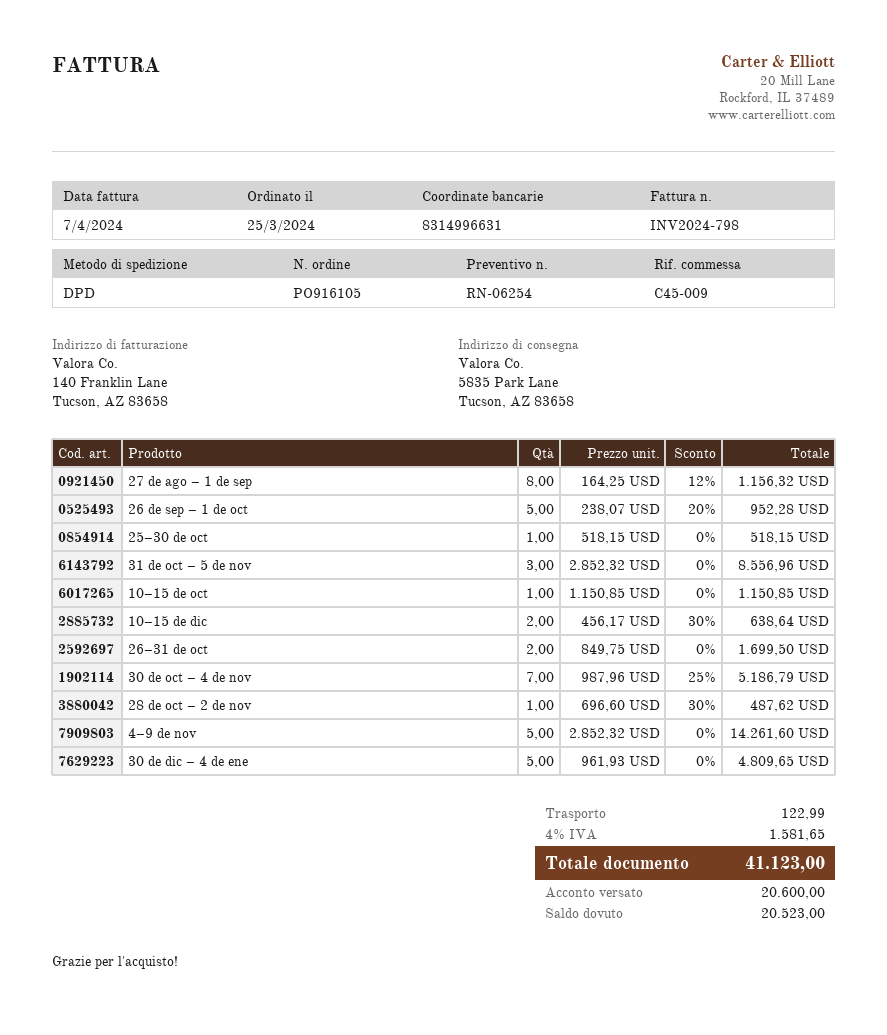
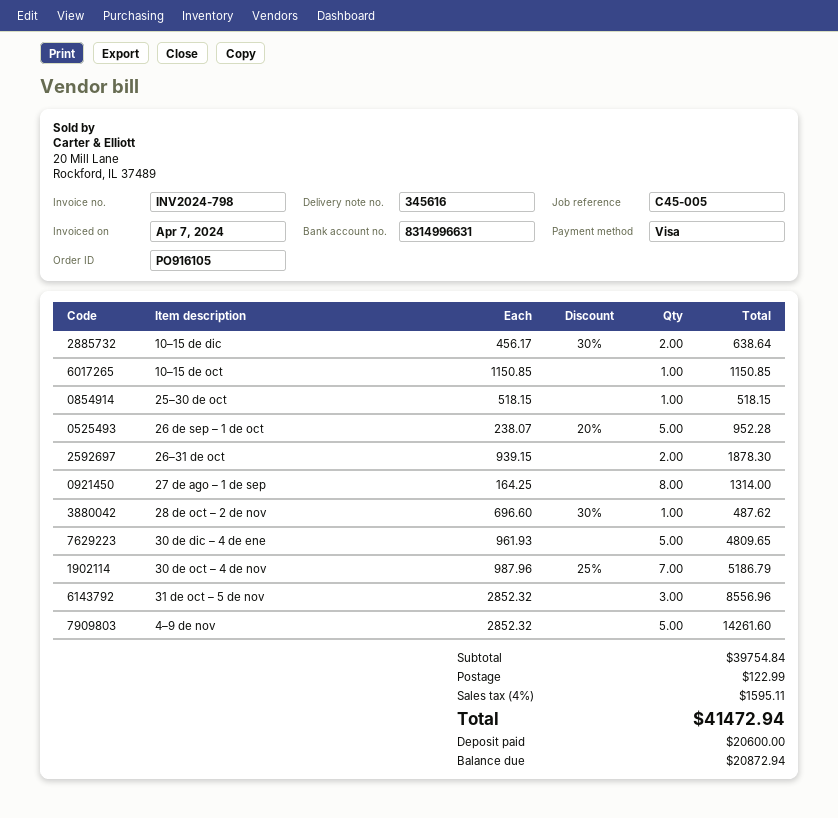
reference: C45-009 -> C45-005
27 de ago – 1 de sep: 8 x 164.25 - 12% = 1156.32 -> 8 x 164.25 = 1314.00
26–31 de oct: 2 x 849.75 = 1699.50 -> 2 x 939.15 = 1878.30
tax: 4% = 1581.65 -> 4% = 1595.11
total: 41123.00 -> 41472.94
balance: 20523.00 -> 20872.94

